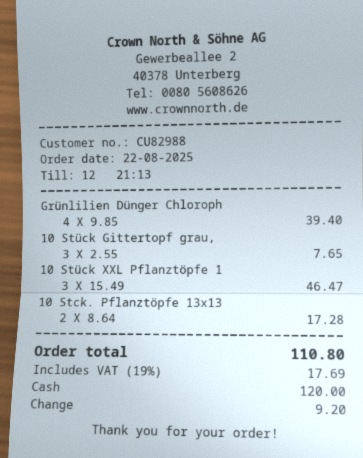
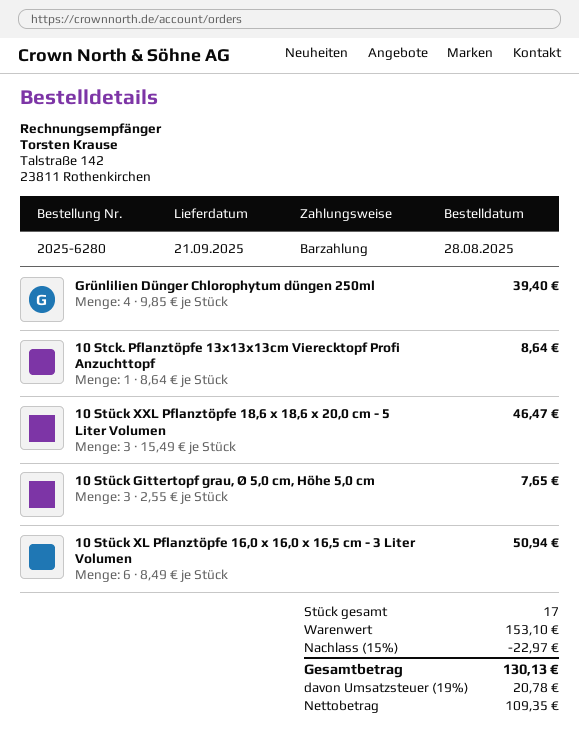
order date: 2025-08-22 -> 2025-08-28
10 Stck. Pflanztöpfe 13x13: 2 x 8.64 = 17.28 -> 1 x 8.64 = 8.64
10 Stück XL Pflanztöpfe 16,0 x 16,0 x 16,5 cm - 3 Liter Volumen: none -> 6 x 8.49 = 50.94
discount: none -> 15% = 22.97
tax: 19% = 17.69 -> 19% = 20.78
total: 110.80 -> 130.13

